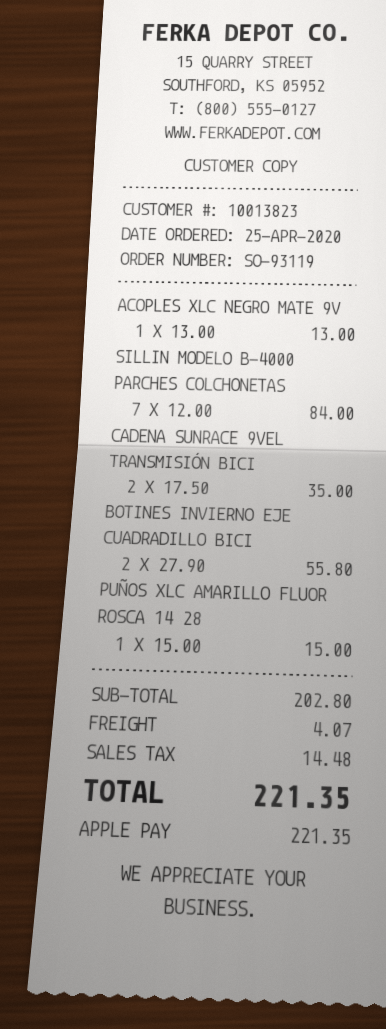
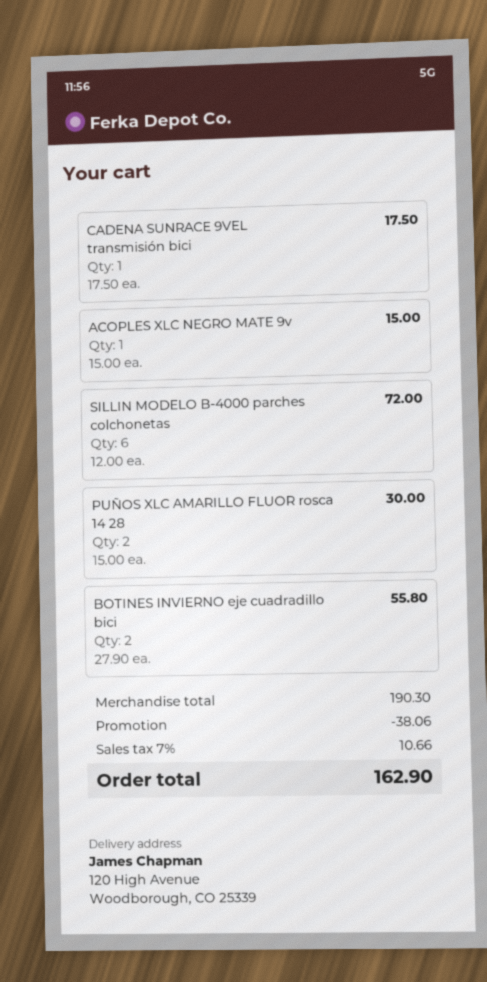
ACOPLES XLC NEGRO MATE 9V: 1 x 13.00 = 13.00 -> 1 x 15.00 = 15.00
SILLIN MODELO B-4000 PARCHES COLCHONETAS: 7 x 12.00 = 84.00 -> 6 x 12.00 = 72.00
CADENA SUNRACE 9VEL TRANSMISIÓN BICI: 2 x 17.50 = 35.00 -> 1 x 17.50 = 17.50
PUÑOS XLC AMARILLO FLUOR ROSCA 14 28: 1 x 15.00 = 15.00 -> 2 x 15.00 = 30.00
subtotal: 202.80 -> 190.30
discount: none -> 38.06
shipping: 4.07 -> none
tax: 14.48 -> 10.66
total: 221.35 -> 162.90

